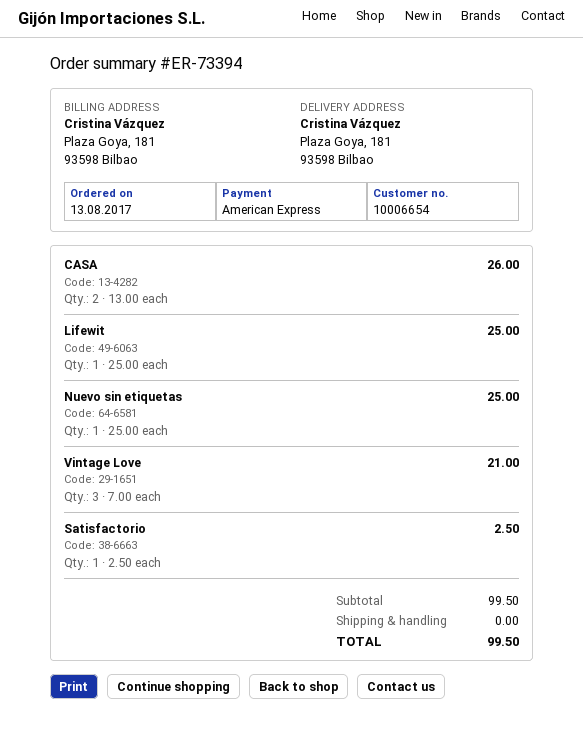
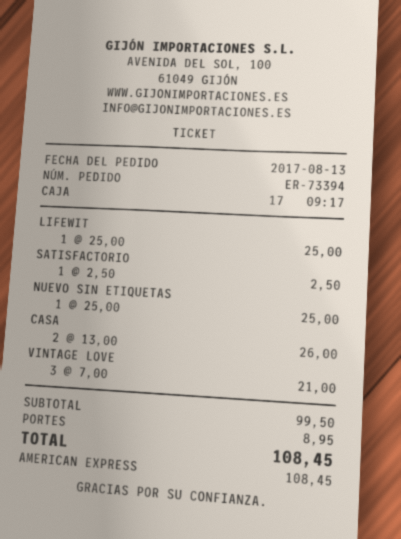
shipping: 0.00 -> 8.95
total: 99.50 -> 108.45

